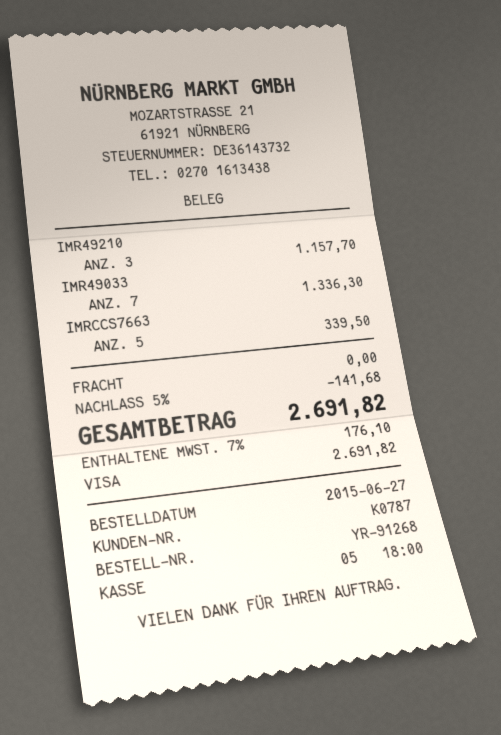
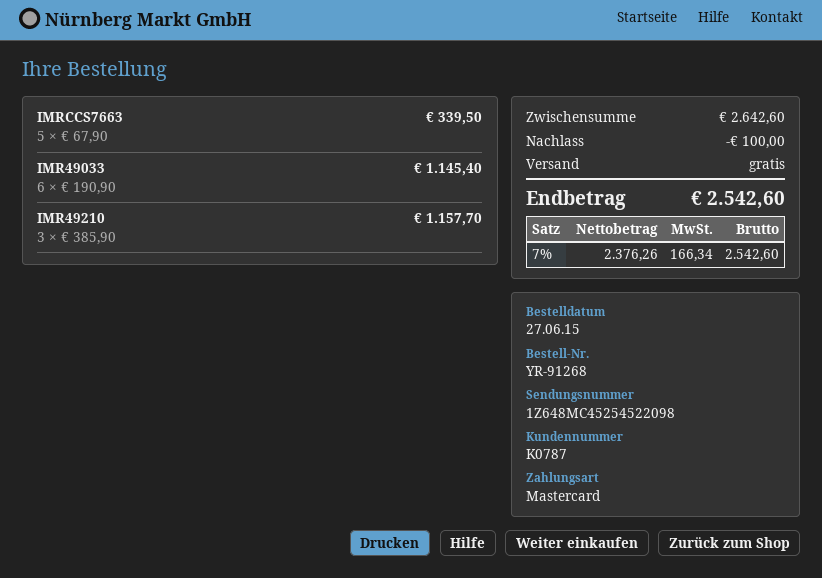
payment method: Visa -> Mastercard
IMR49033: 7 for 1336.30 -> 6 for 1145.40
discount: 141.68 -> 100.00
tax: 7% = 176.10 -> 7% = 166.34
total: 2691.82 -> 2542.60

